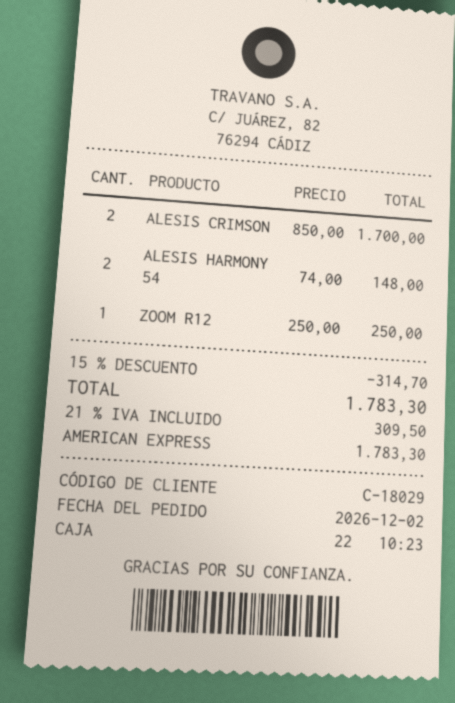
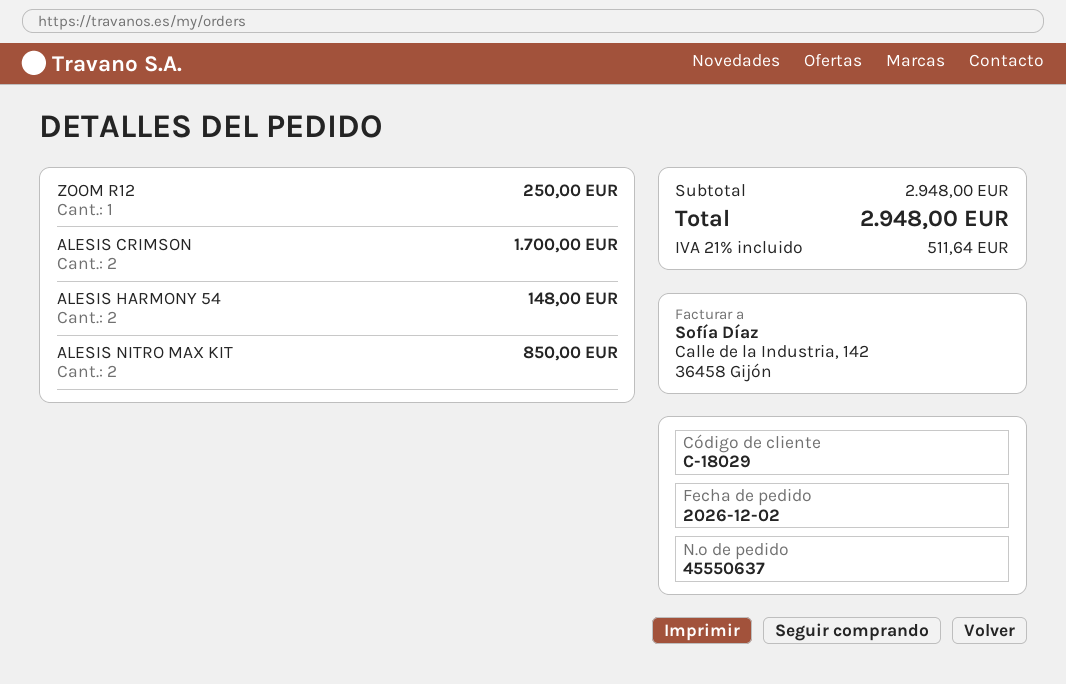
ALESIS NITRO MAX KIT: none -> 2 for 850.00
discount: 15% = 314.70 -> none
tax: 21% = 309.50 -> 21% = 511.64
total: 1783.30 -> 2948.00

